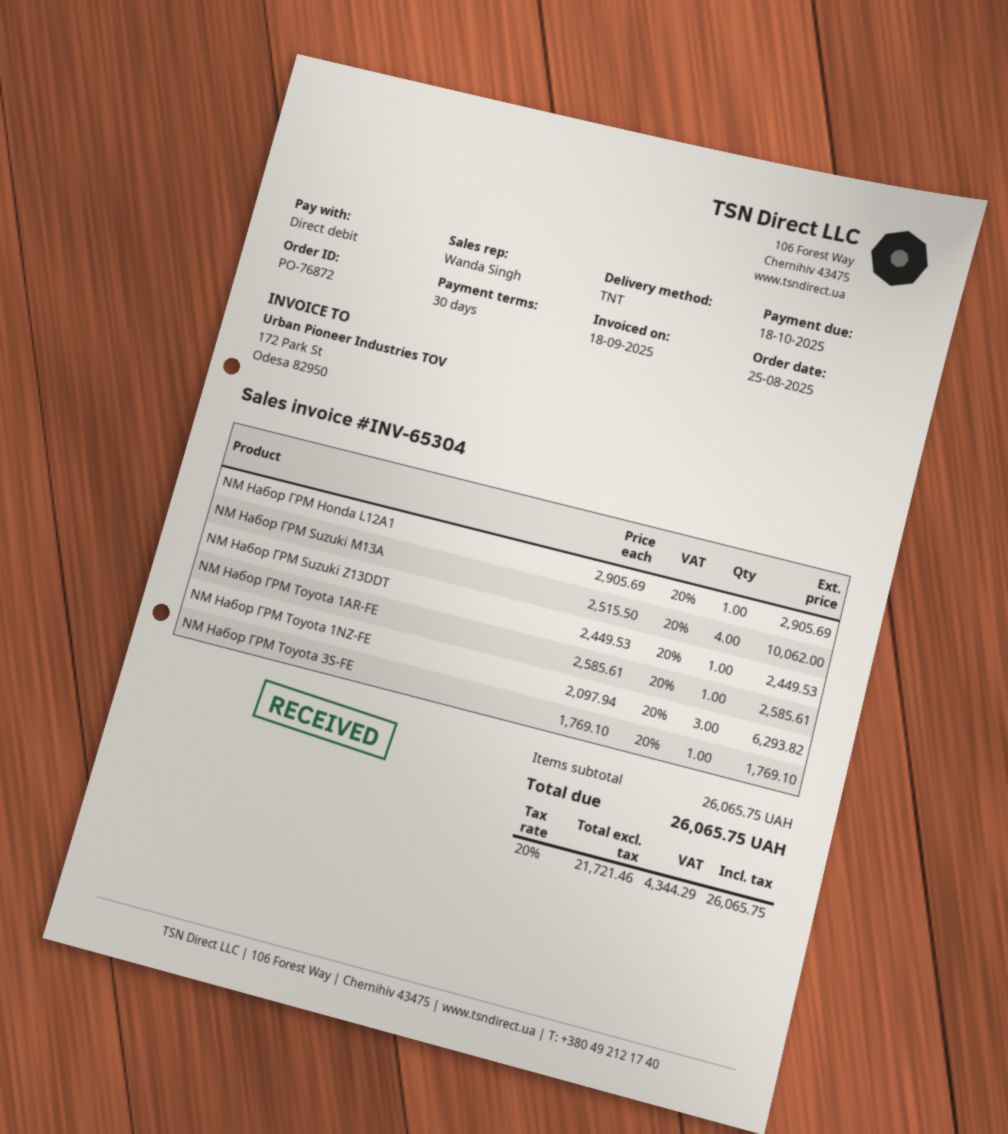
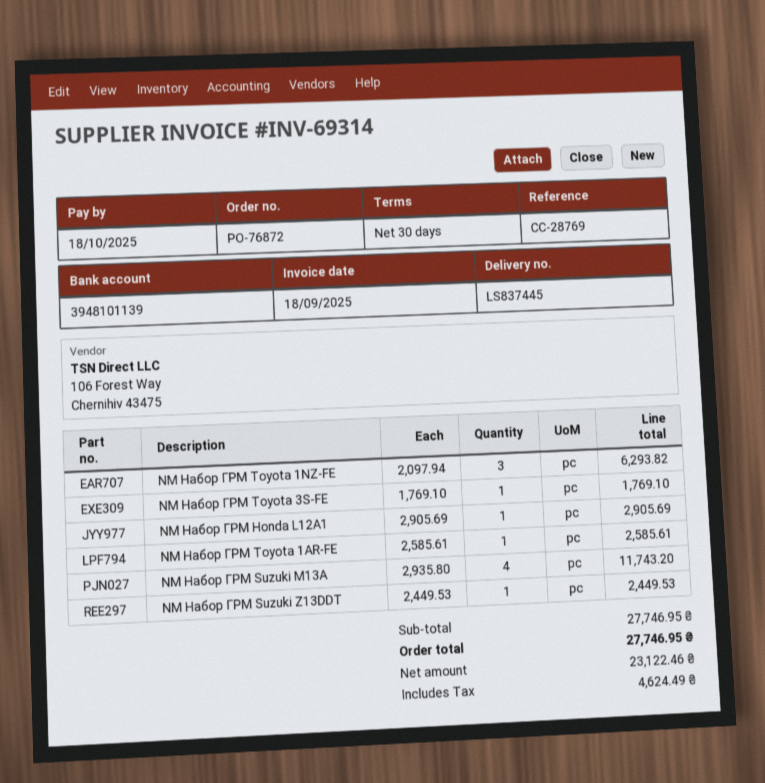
invoice number: INV-65304 -> INV-69314
NM Набор ГРМ Suzuki M13A: 4 x 2515.50 = 10062.00 -> 4 x 2935.80 = 11743.20
subtotal: 26065.75 -> 27746.95
net: 21721.46 -> 23122.46
tax: 4344.29 -> 4624.49
total: 26065.75 -> 27746.95

